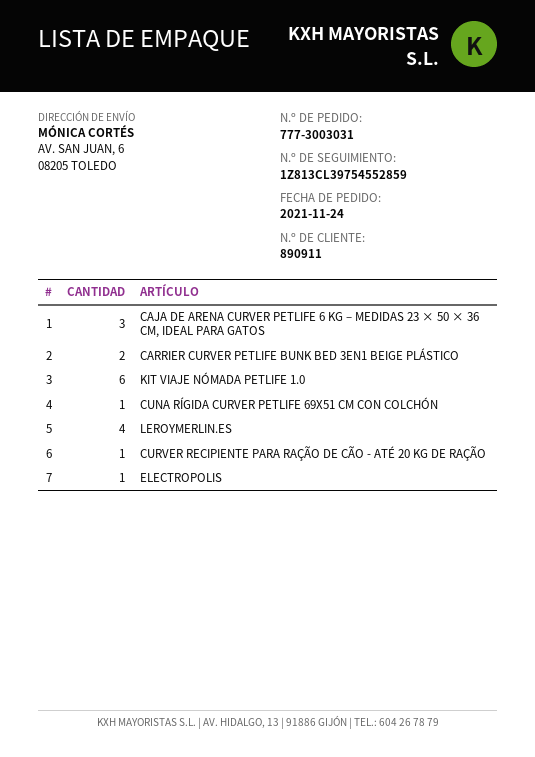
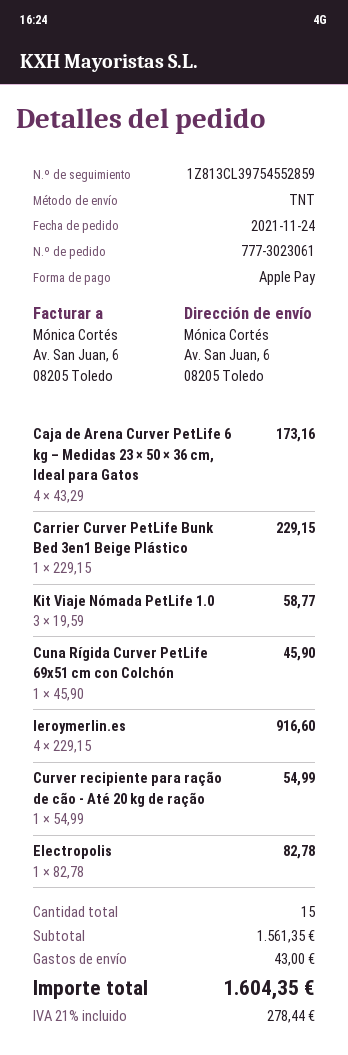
order number: 777-3003031 -> 777-3023061
CAJA DE ARENA CURVER PETLIFE 6 KG – MEDIDAS 23 × 50 × 36 CM, IDEAL PARA GATOS: 3 -> 4
CARRIER CURVER PETLIFE BUNK BED 3EN1 BEIGE PLÁSTICO: 2 -> 1
KIT VIAJE NÓMADA PETLIFE 1.0: 6 -> 3

